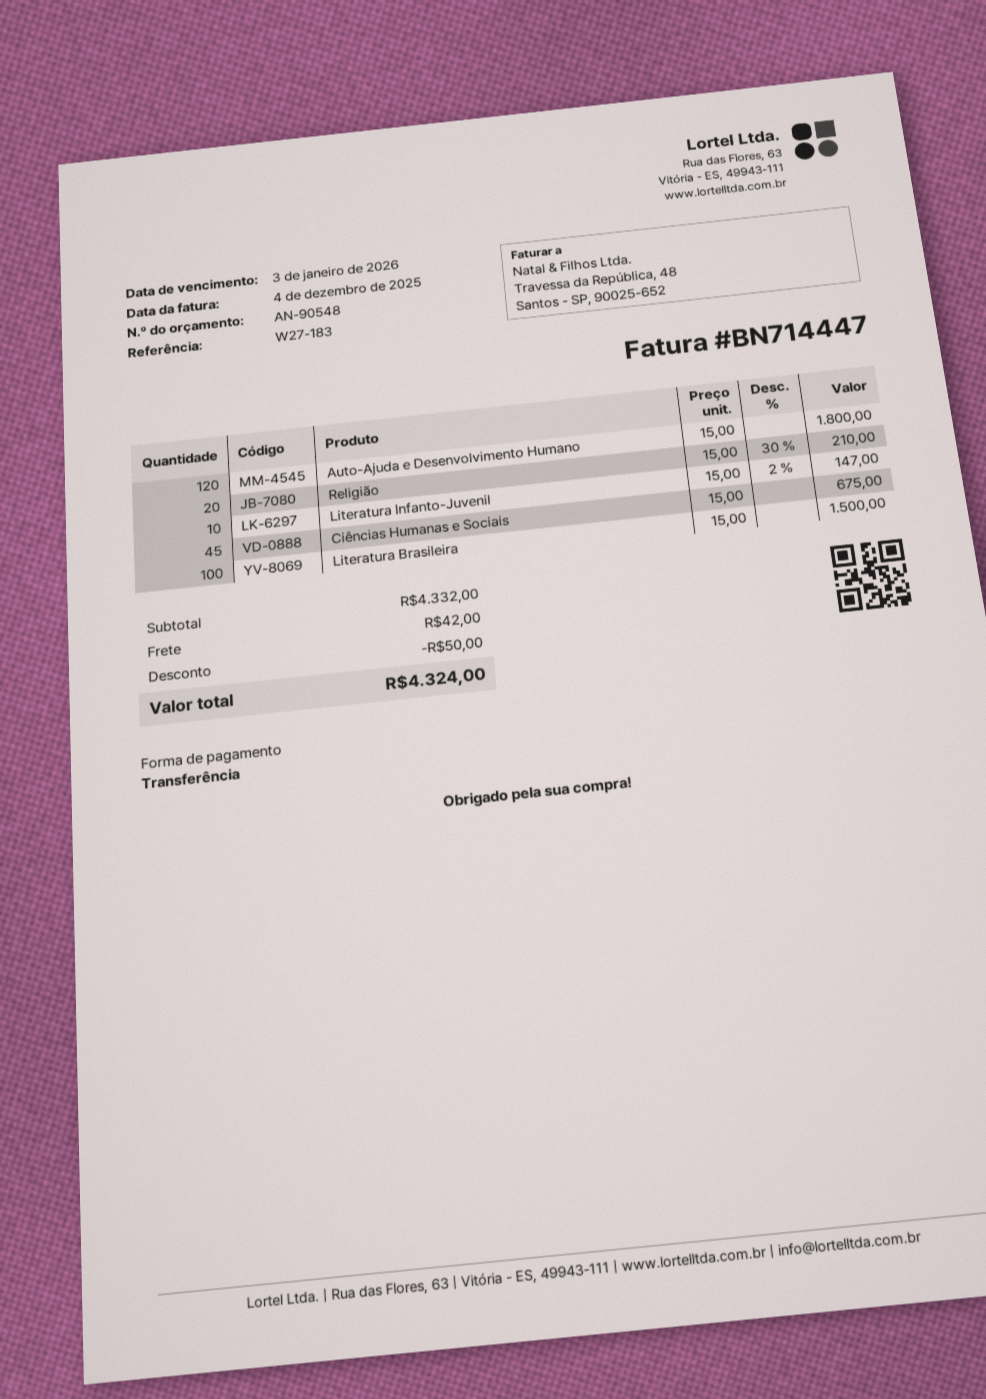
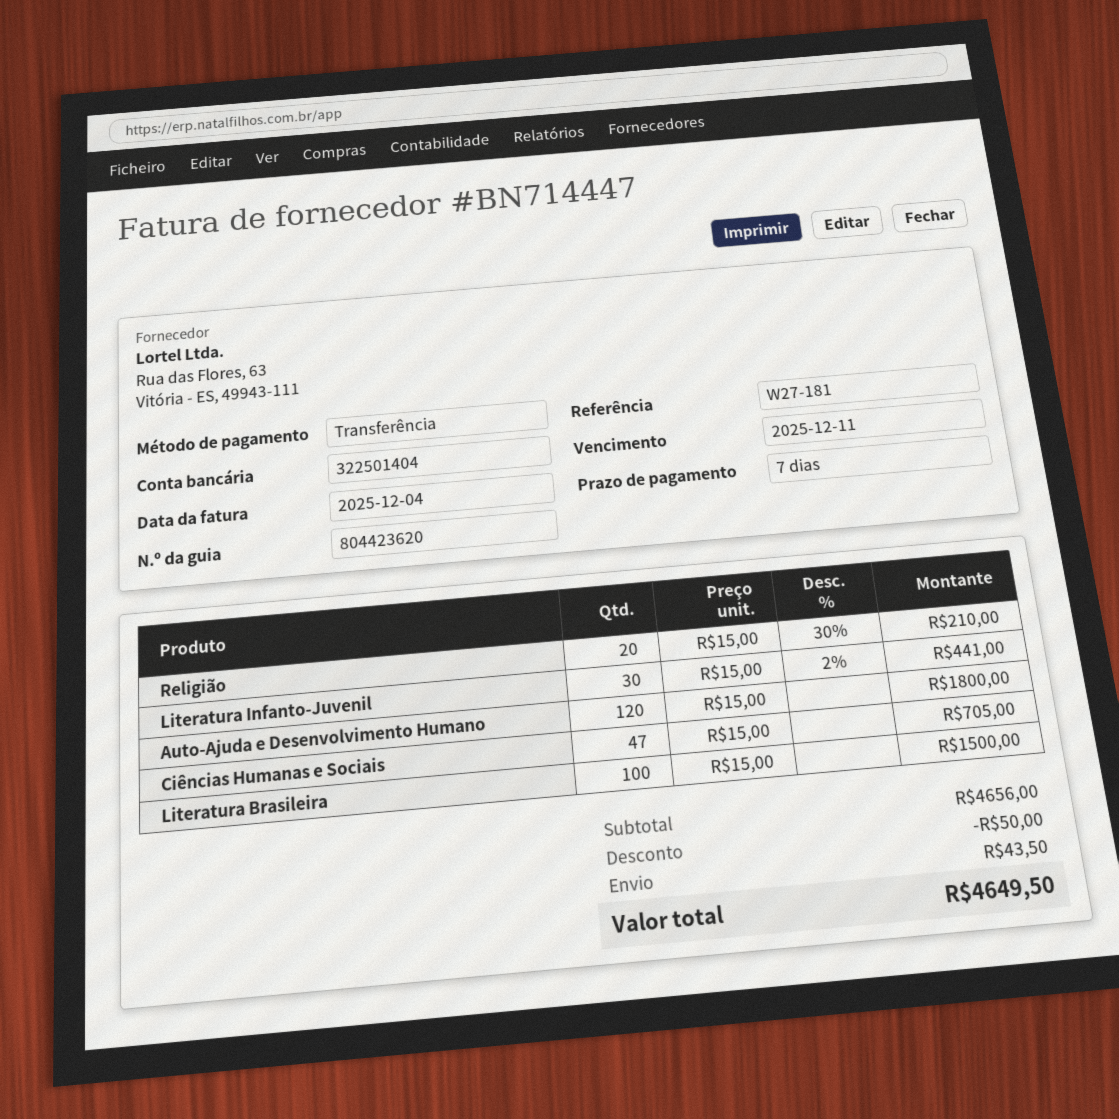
due date: 2026-01-03 -> 2025-12-11
reference: W27-183 -> W27-181
Literatura Infanto-Juvenil: 10 x 15.00 - 2% = 147.00 -> 30 x 15.00 - 2% = 441.00
Ciências Humanas e Sociais: 45 x 15.00 = 675.00 -> 47 x 15.00 = 705.00
subtotal: 4332.00 -> 4656.00
shipping: 42.00 -> 43.50
total: 4324.00 -> 4649.50

